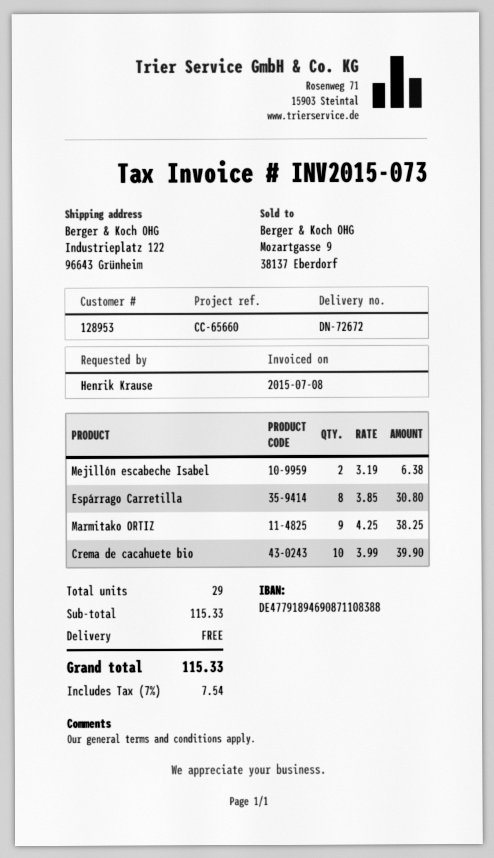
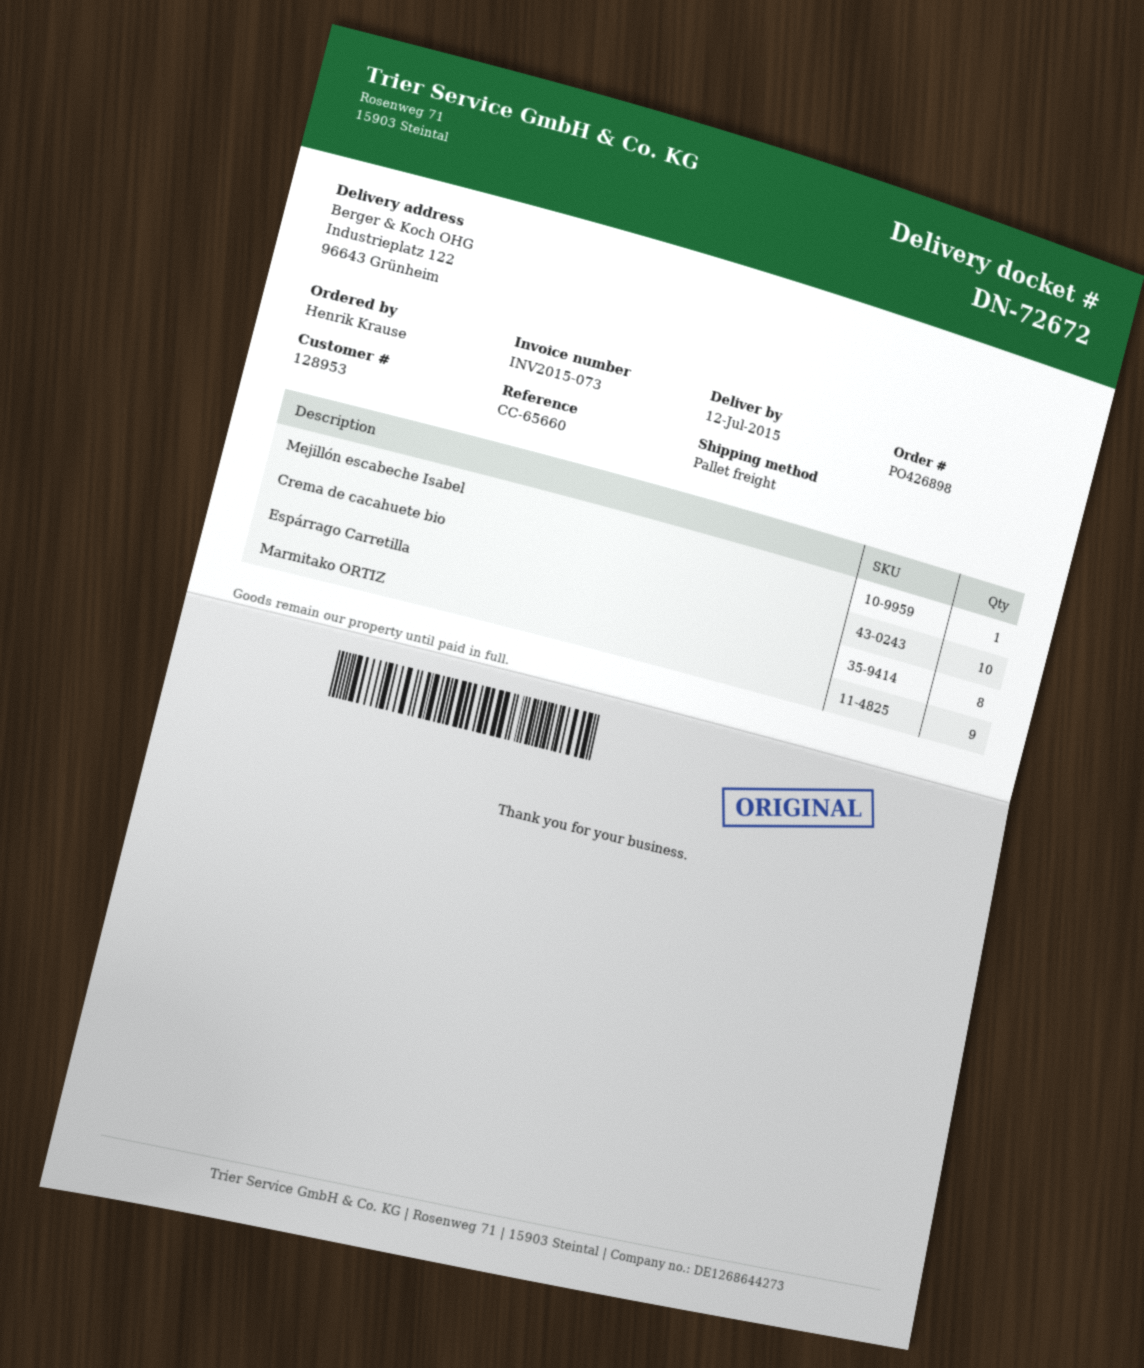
Mejillón escabeche Isabel: 2 -> 1

